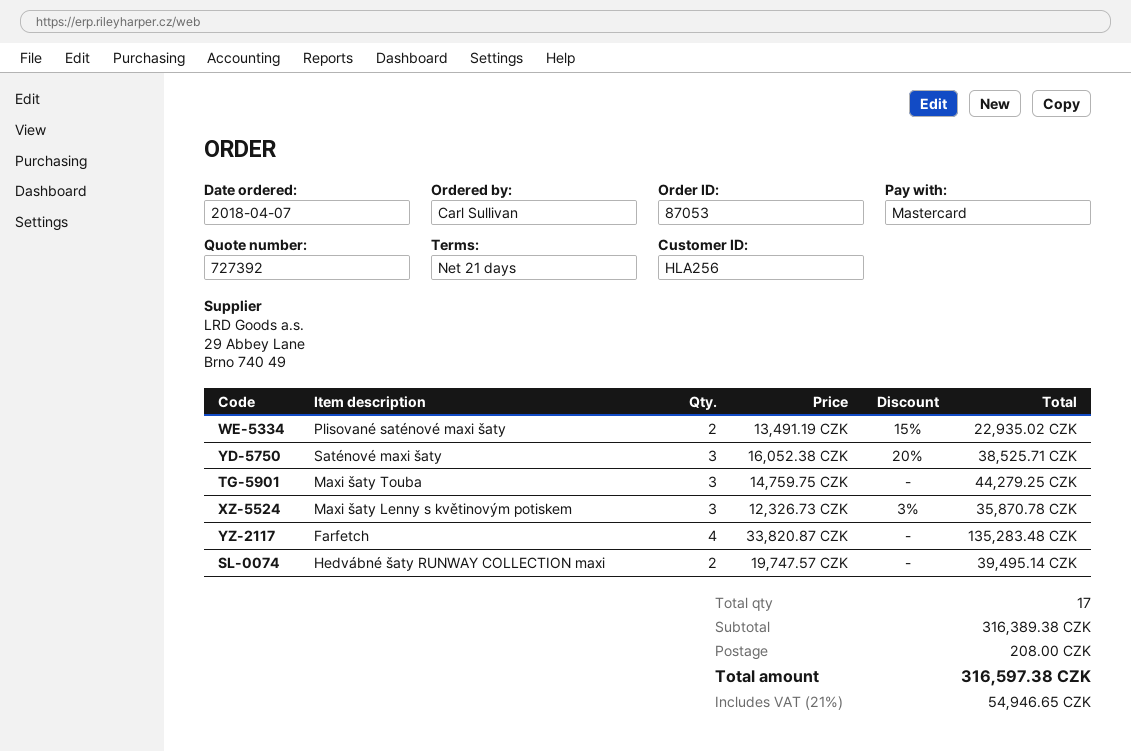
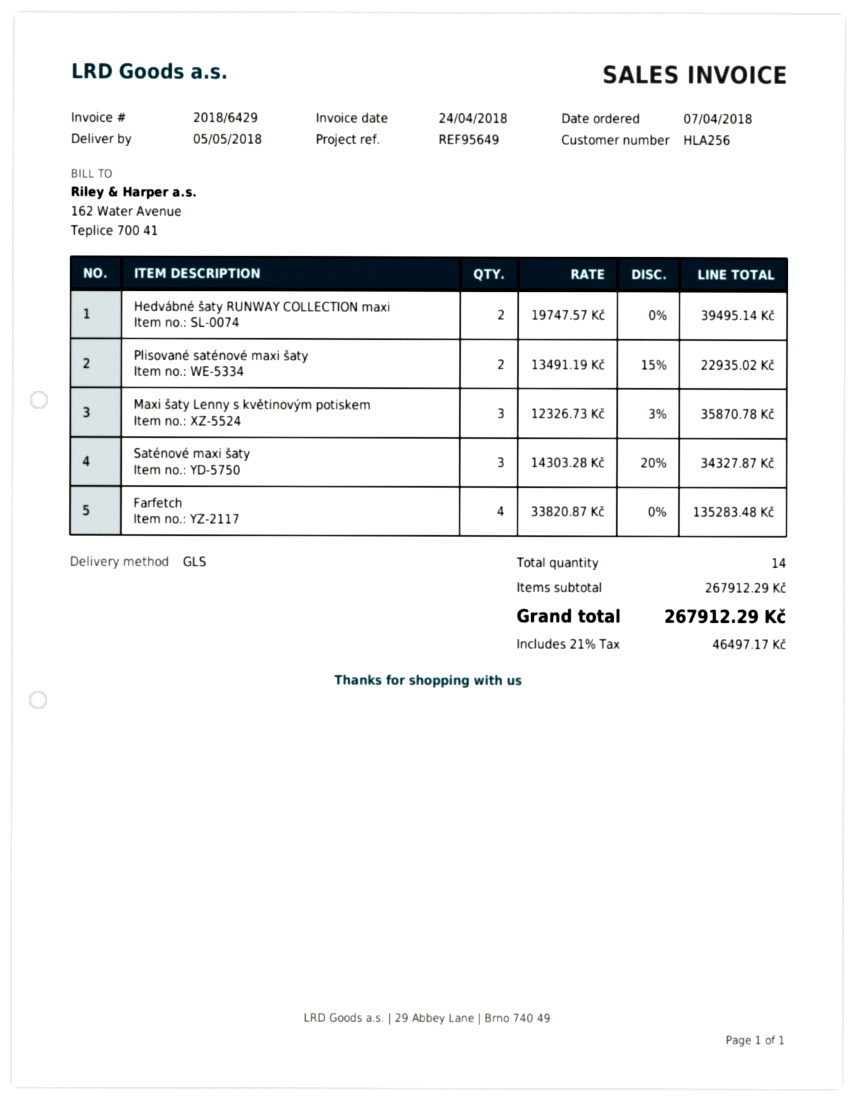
Saténové maxi šaty: 3 x 16052.38 - 20% = 38525.71 -> 3 x 14303.28 - 20% = 34327.87
Maxi šaty Touba: 3 x 14759.75 = 44279.25 -> none
total quantity: 17 -> 14
subtotal: 316389.38 -> 267912.29
shipping: 208.00 -> none
tax: 21% = 54946.65 -> 21% = 46497.17
total: 316597.38 -> 267912.29

